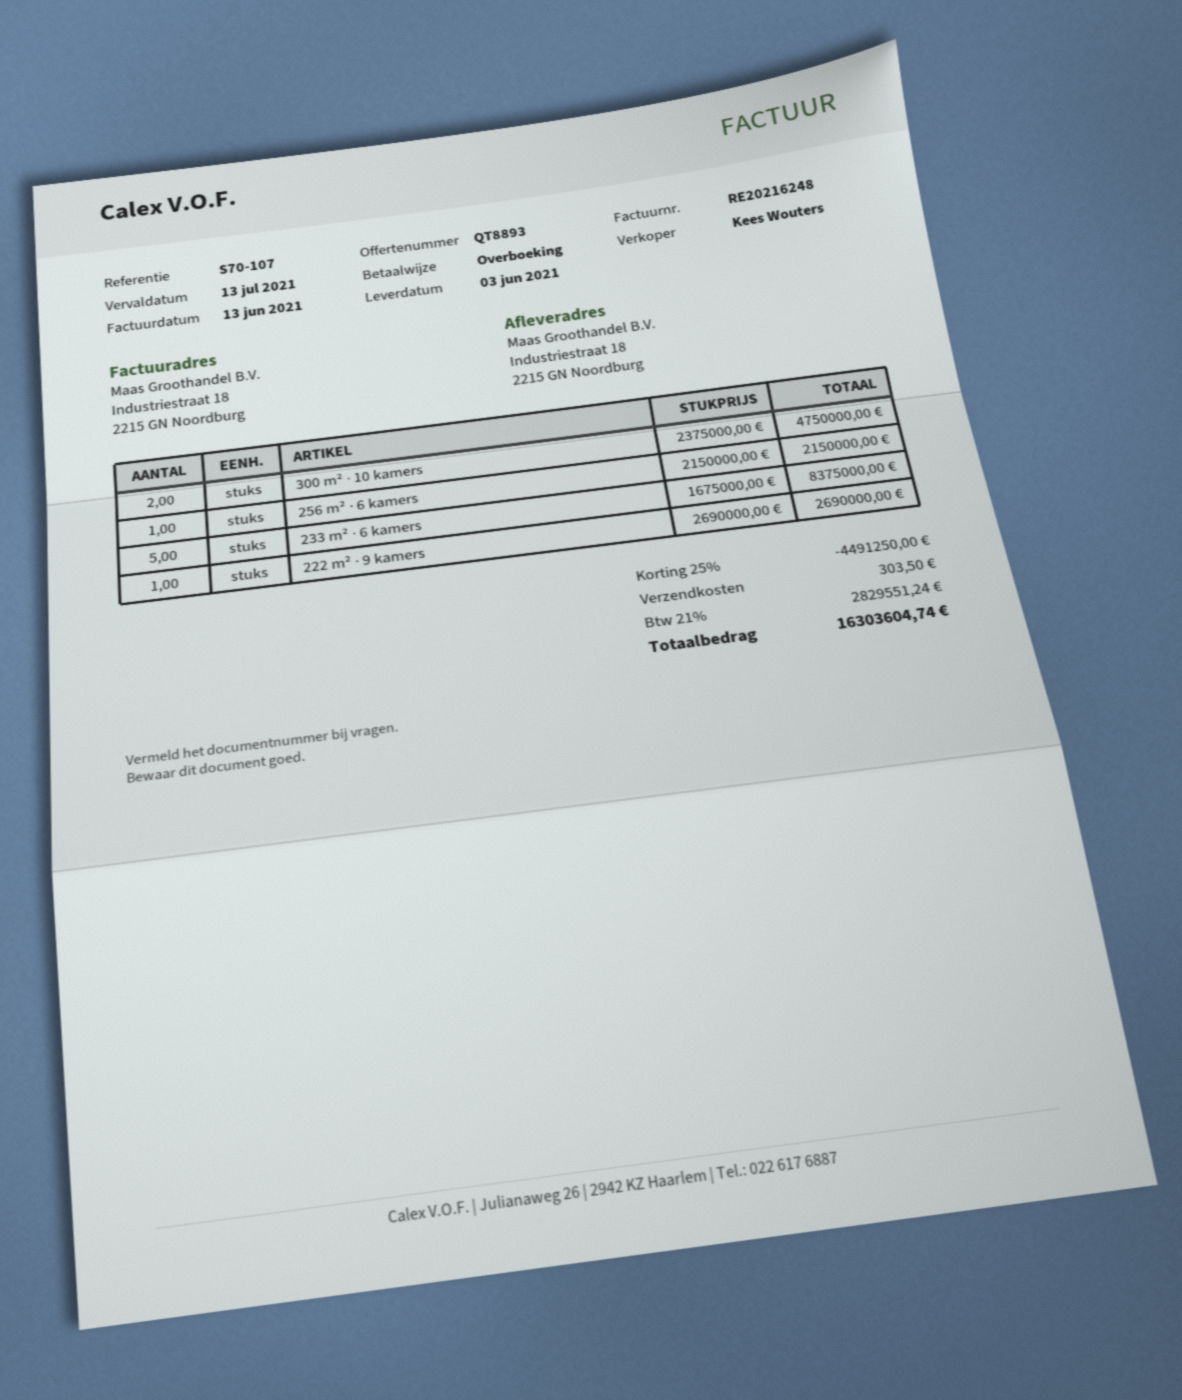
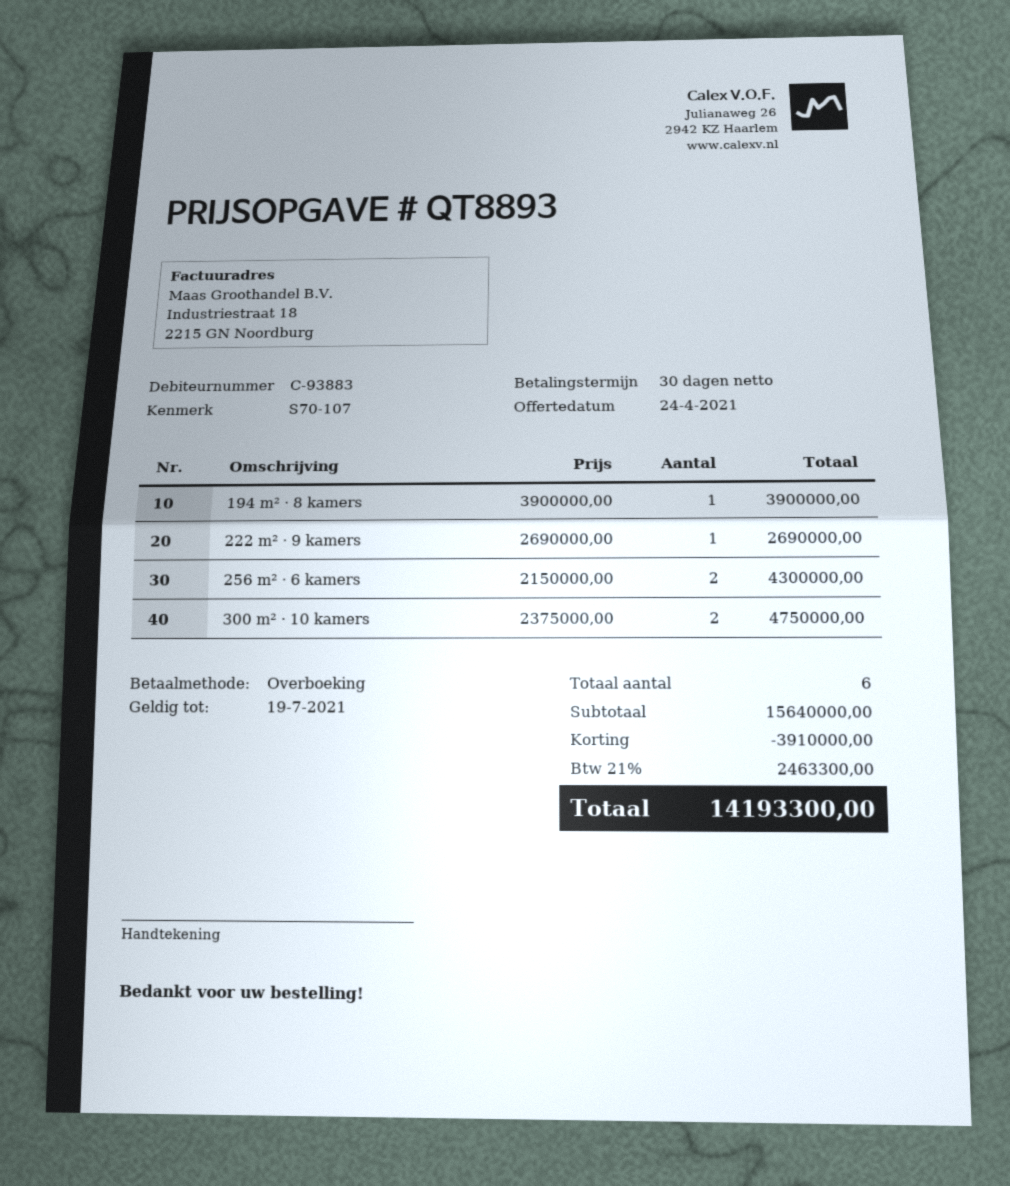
256 m² · 6 kamers: 1 x 2150000.00 = 2150000.00 -> 2 x 2150000.00 = 4300000.00
233 m² · 6 kamers: 5 x 1675000.00 = 8375000.00 -> none
194 m² · 8 kamers: none -> 1 x 3900000.00 = 3900000.00
discount: 4491250.00 -> 3910000.00
shipping: 303.50 -> none
tax: 21% = 2829551.24 -> 21% = 2463300.00
total: 16303604.74 -> 14193300.00

